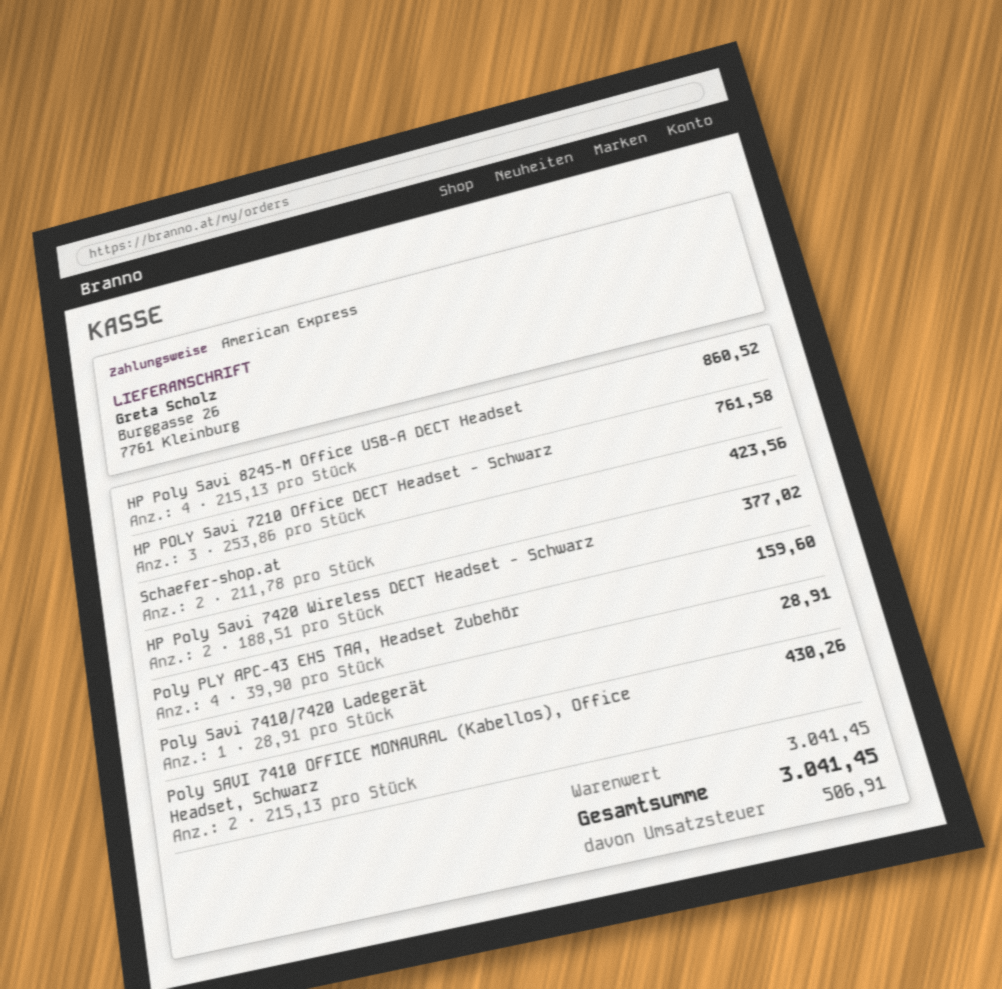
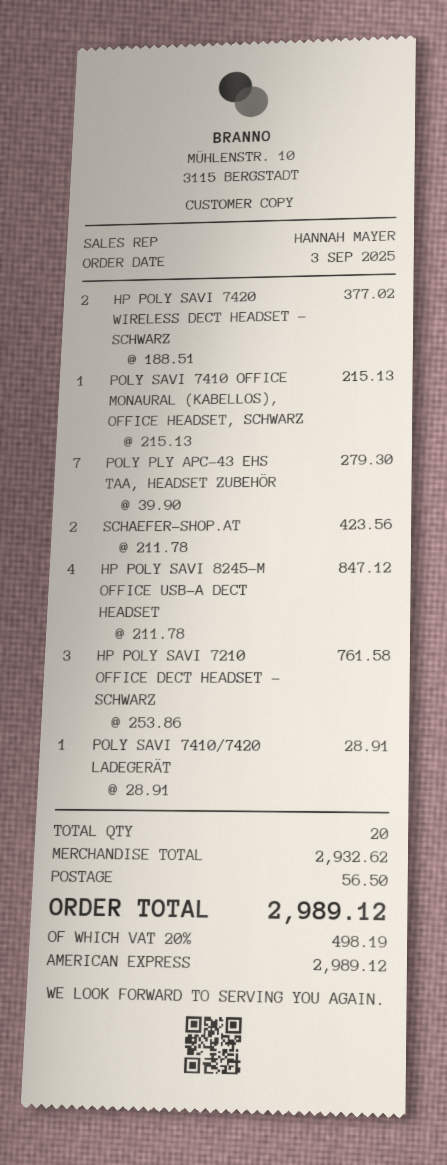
HP Poly Savi 8245-M Office USB-A DECT Headset: 4 x 215.13 = 860.52 -> 4 x 211.78 = 847.12
Poly PLY APC-43 EHS TAA, Headset Zubehör: 4 x 39.90 = 159.60 -> 7 x 39.90 = 279.30
Poly SAVI 7410 OFFICE MONAURAL (Kabellos), Office Headset, Schwarz: 2 x 215.13 = 430.26 -> 1 x 215.13 = 215.13
subtotal: 3041.45 -> 2932.62
shipping: none -> 56.50
tax: 506.91 -> 498.19
total: 3041.45 -> 2989.12

